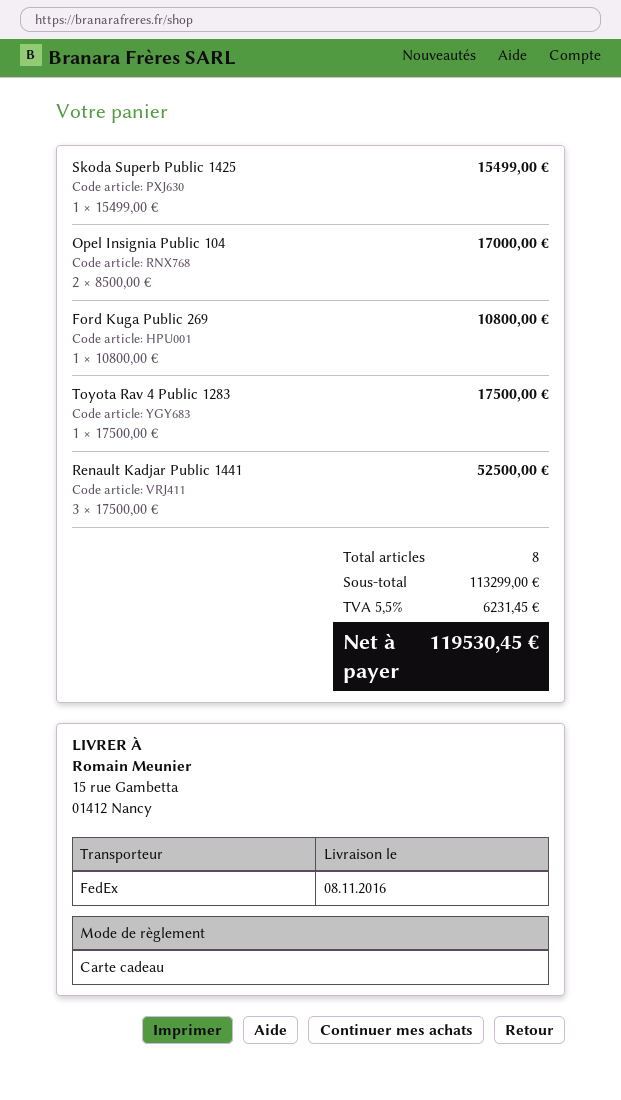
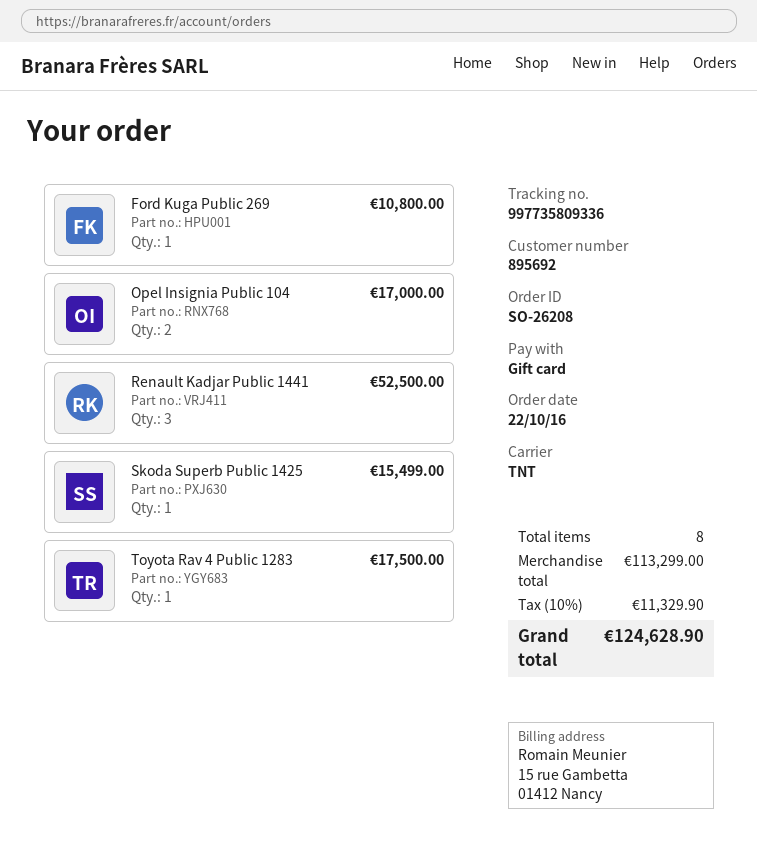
shipping method: FedEx -> TNT
tax: 5.5% = 6231.45 -> 10% = 11329.90
total: 119530.45 -> 124628.90

